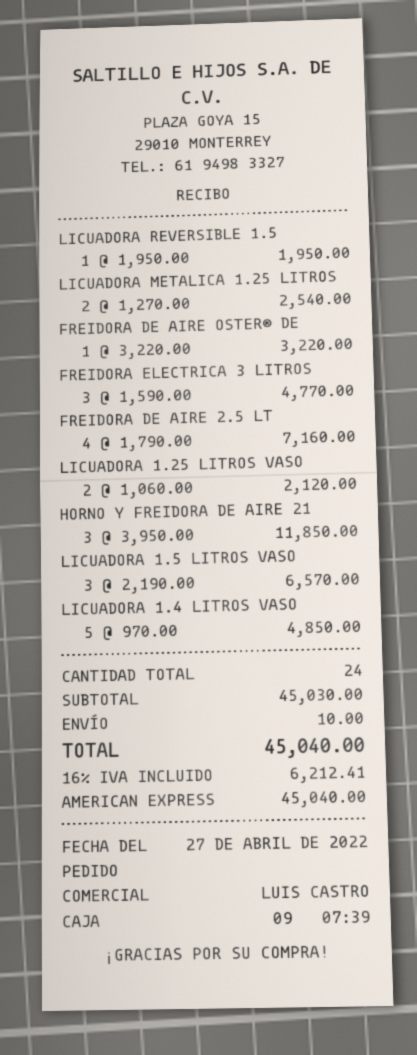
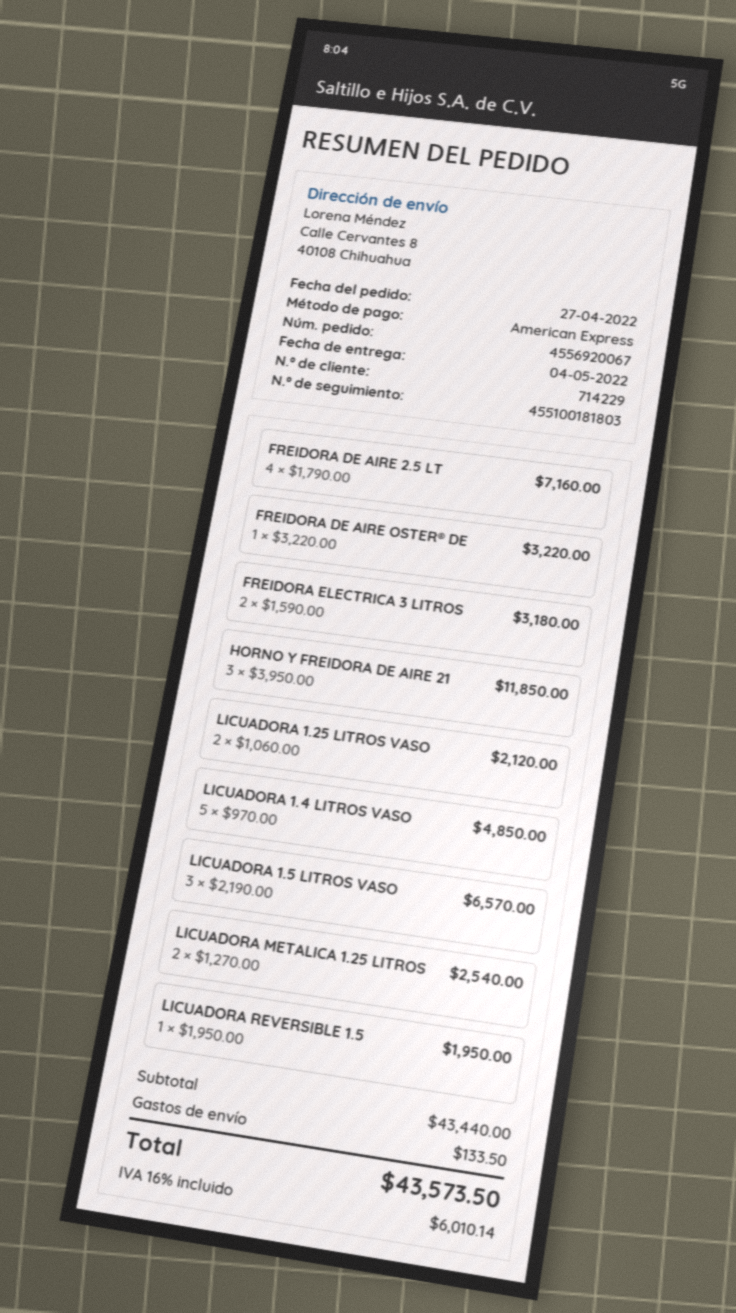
FREIDORA ELECTRICA 3 LITROS: 3 x 1590.00 = 4770.00 -> 2 x 1590.00 = 3180.00
subtotal: 45030.00 -> 43440.00
shipping: 10.00 -> 133.50
tax: 16% = 6212.41 -> 16% = 6010.14
total: 45040.00 -> 43573.50

